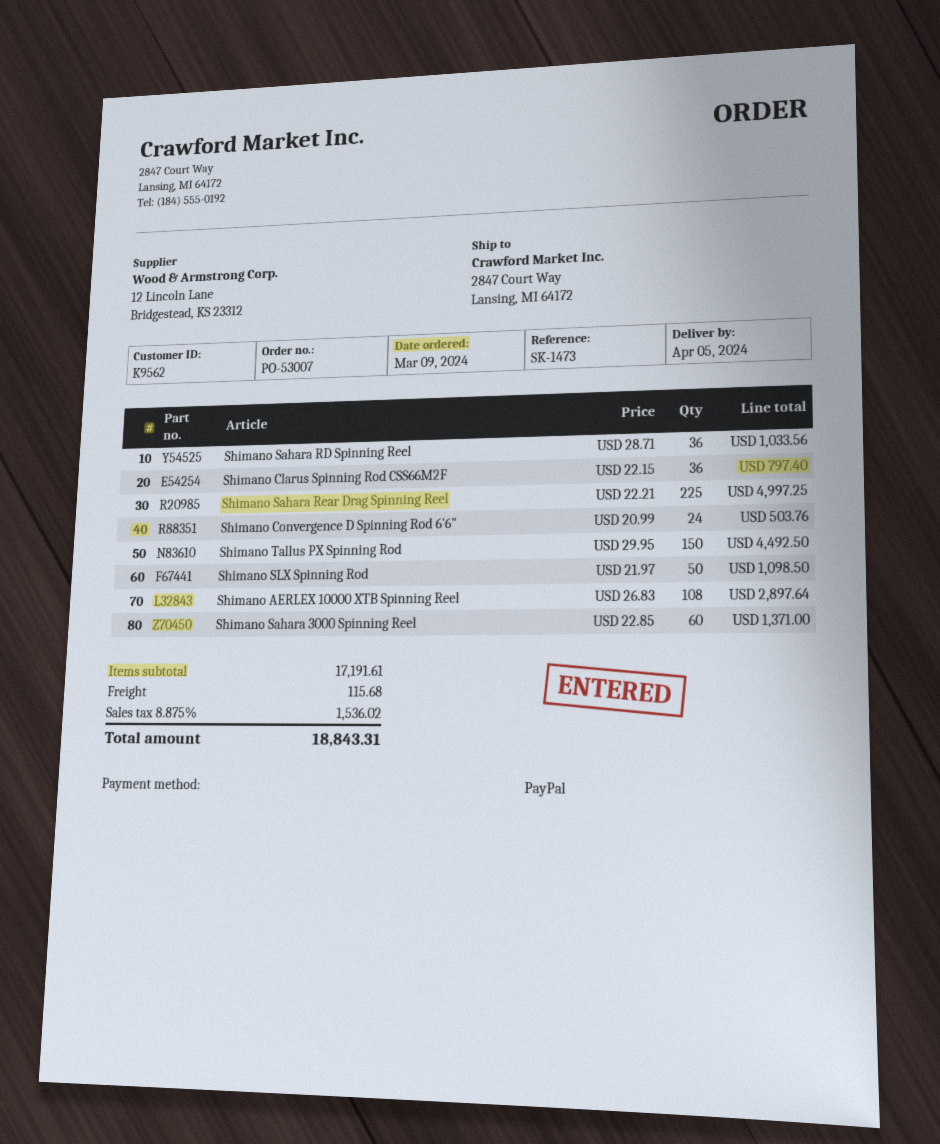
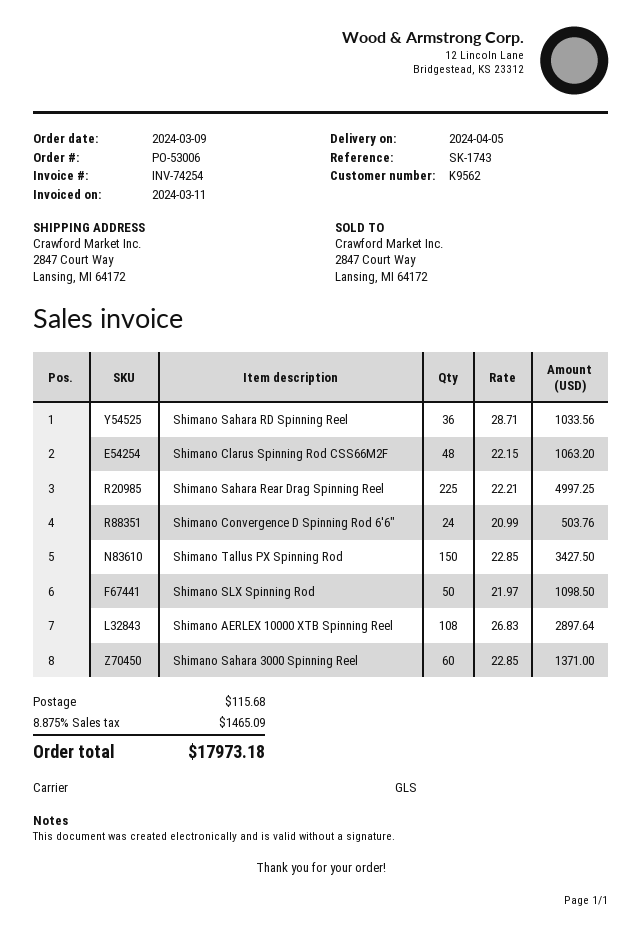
order number: PO-53007 -> PO-53006
reference: SK-1473 -> SK-1743
Shimano Clarus Spinning Rod CSS66M2F: 36 x 22.15 = 797.40 -> 48 x 22.15 = 1063.20
Shimano Tallus PX Spinning Rod: 150 x 29.95 = 4492.50 -> 150 x 22.85 = 3427.50
tax: 8.875% = 1536.02 -> 8.875% = 1465.09
total: 18843.31 -> 17973.18

